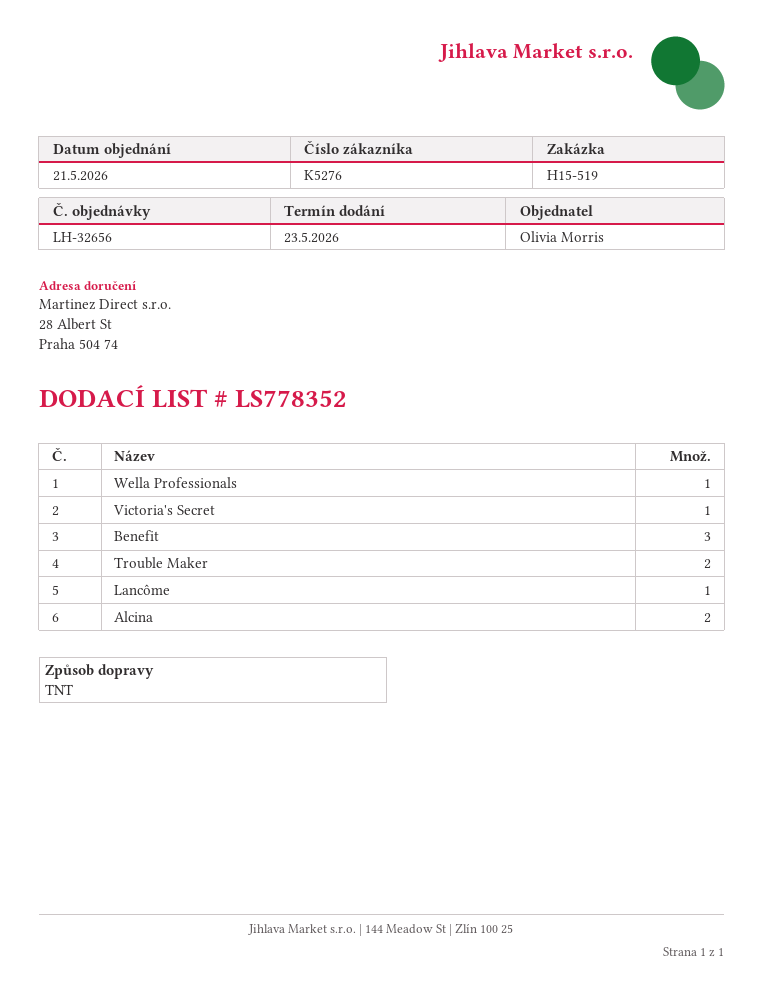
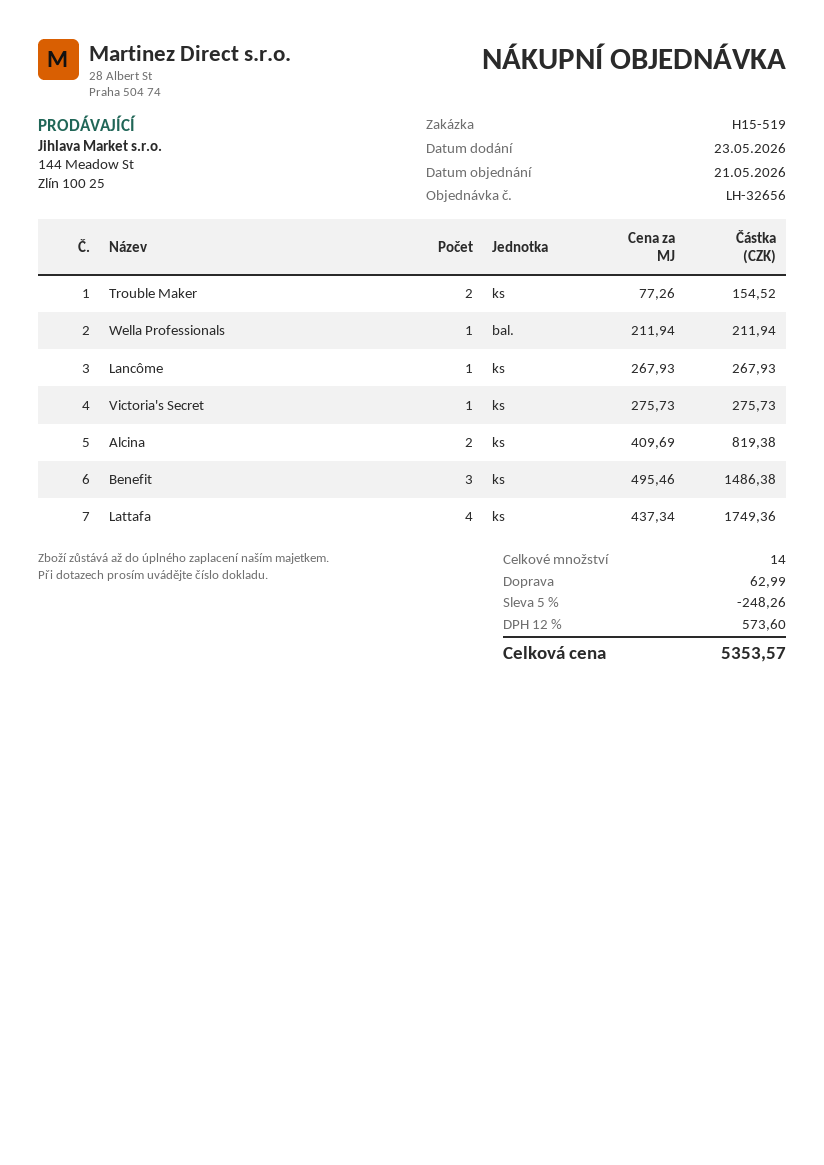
Lattafa: none -> 4

